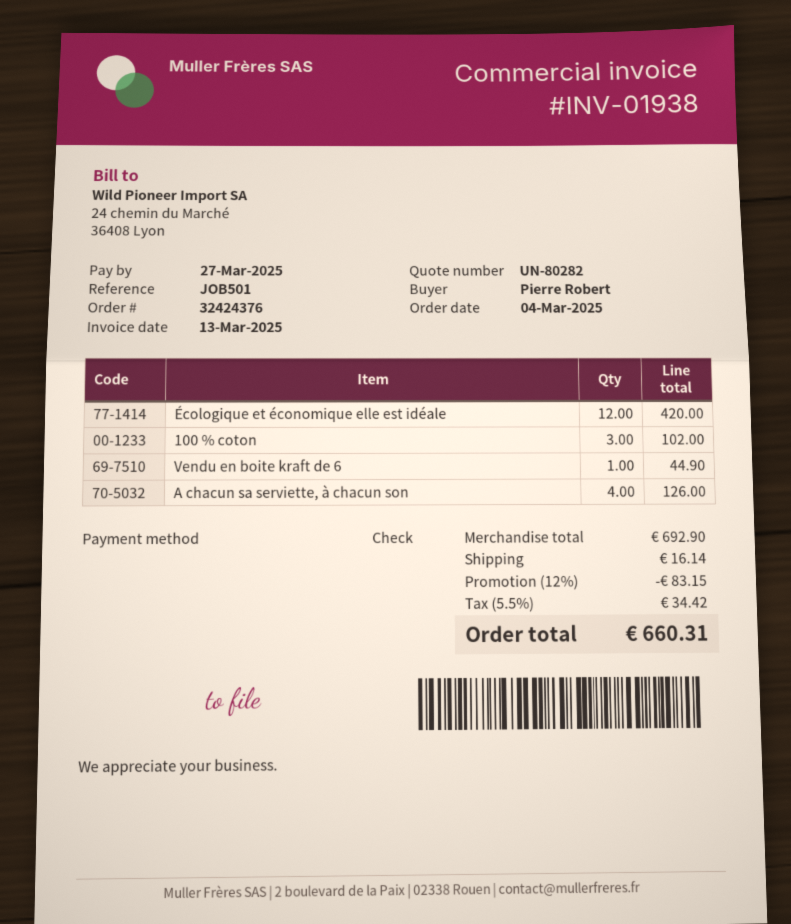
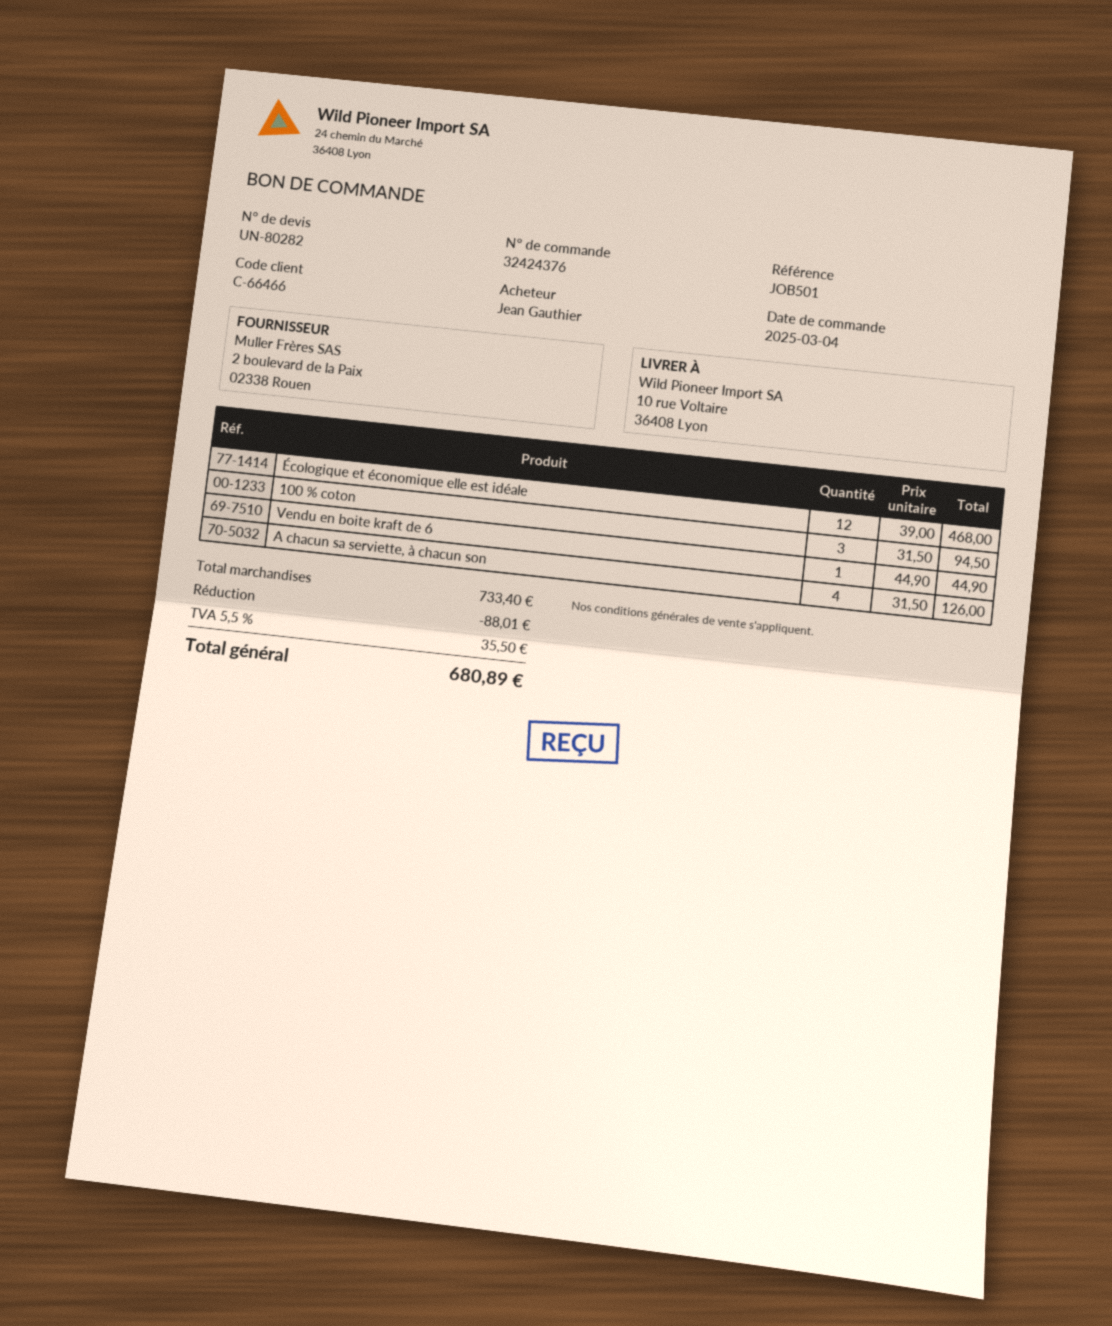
ordered by: Pierre Robert -> Jean Gauthier
Écologique et économique elle est idéale: 12 for 420.00 -> 12 for 468.00
100 % coton: 3 for 102.00 -> 3 for 94.50
subtotal: 692.90 -> 733.40
discount: 83.15 -> 88.01
shipping: 16.14 -> none
tax: 5.5% = 34.42 -> 5.5% = 35.50
total: 660.31 -> 680.89

